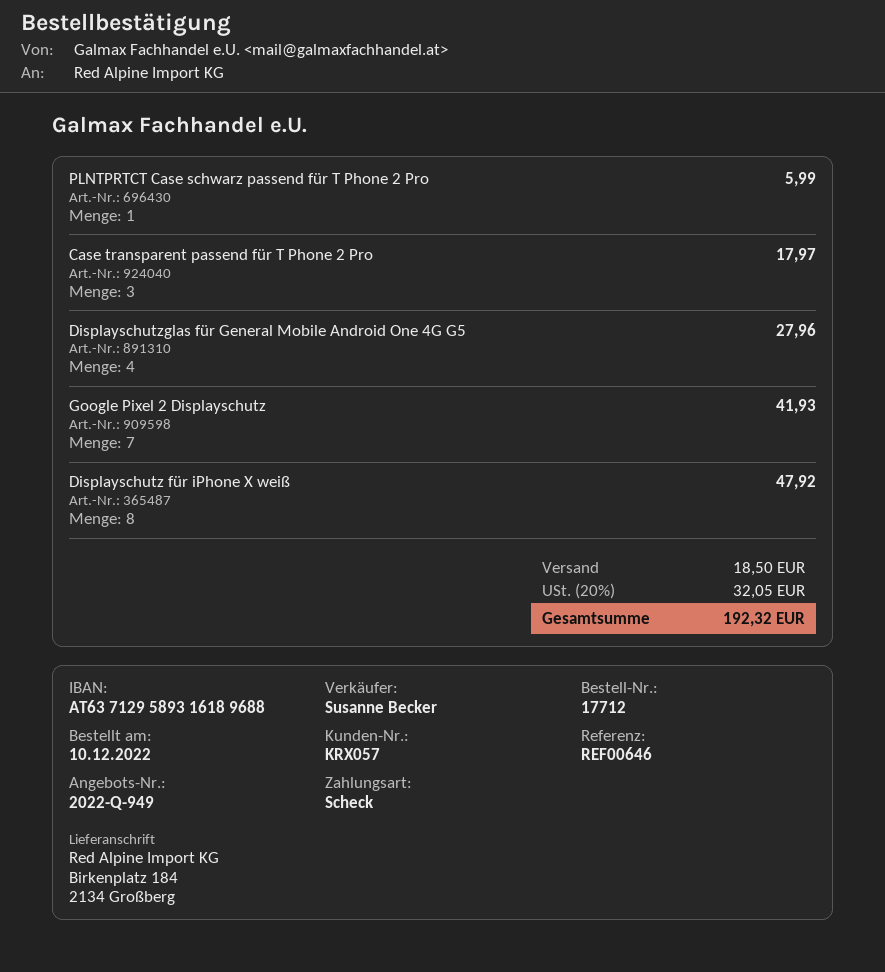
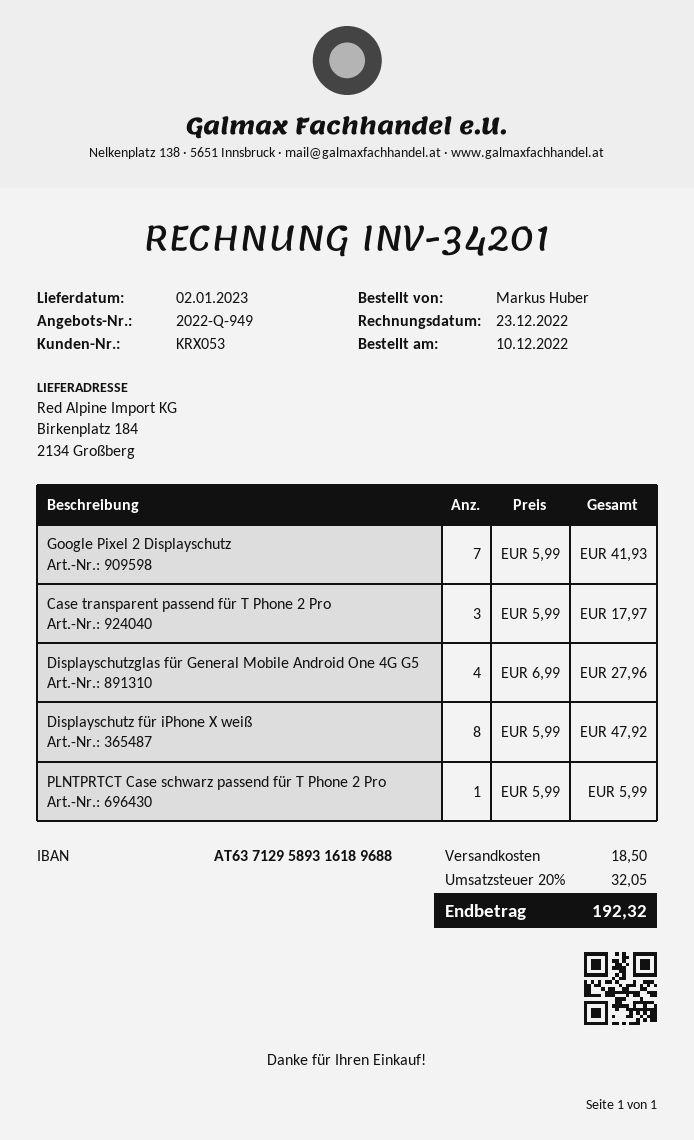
customer number: KRX057 -> KRX053

